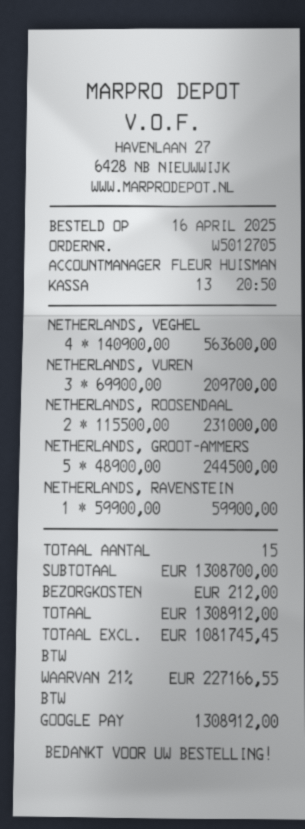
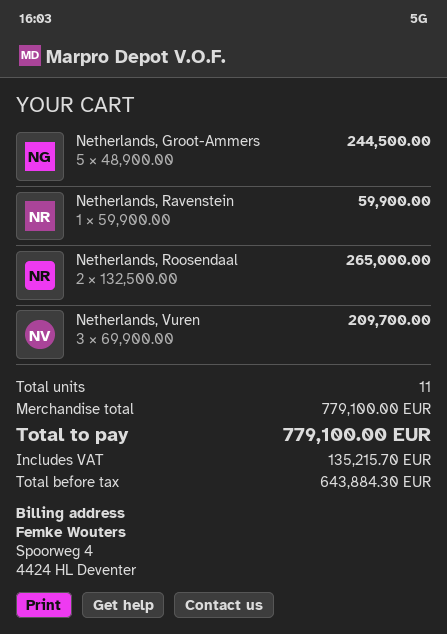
NETHERLANDS, VEGHEL: 4 x 140900.00 = 563600.00 -> none
NETHERLANDS, ROOSENDAAL: 2 x 115500.00 = 231000.00 -> 2 x 132500.00 = 265000.00
total quantity: 15 -> 11
subtotal: 1308700.00 -> 779100.00
shipping: 212.00 -> none
net: 1081745.45 -> 643884.30
tax: 227166.55 -> 135215.70
total: 1308912.00 -> 779100.00

